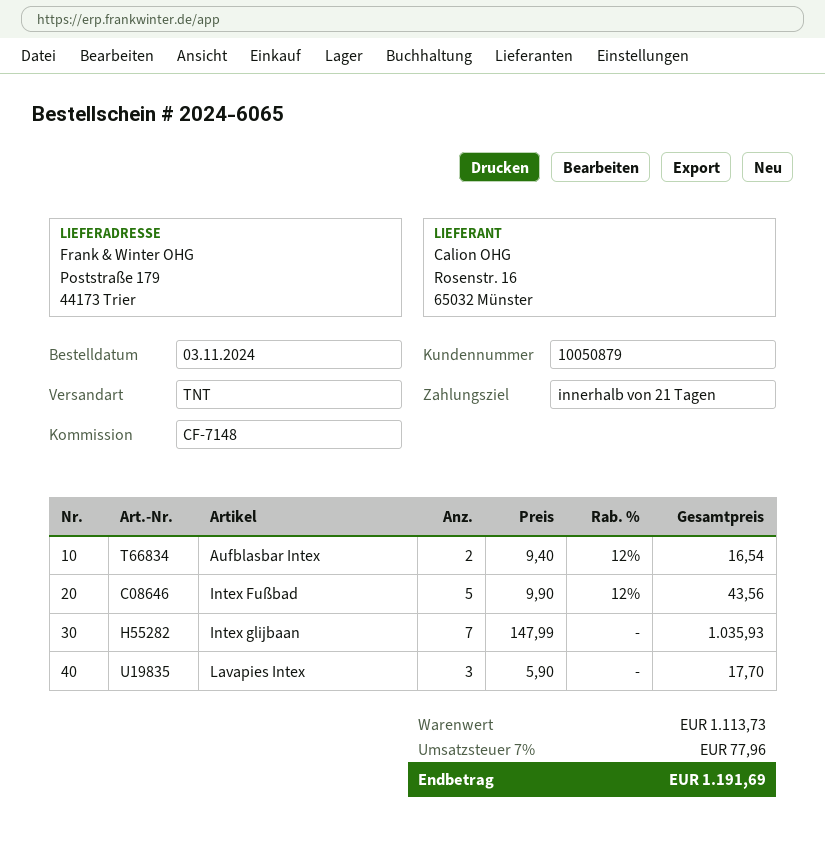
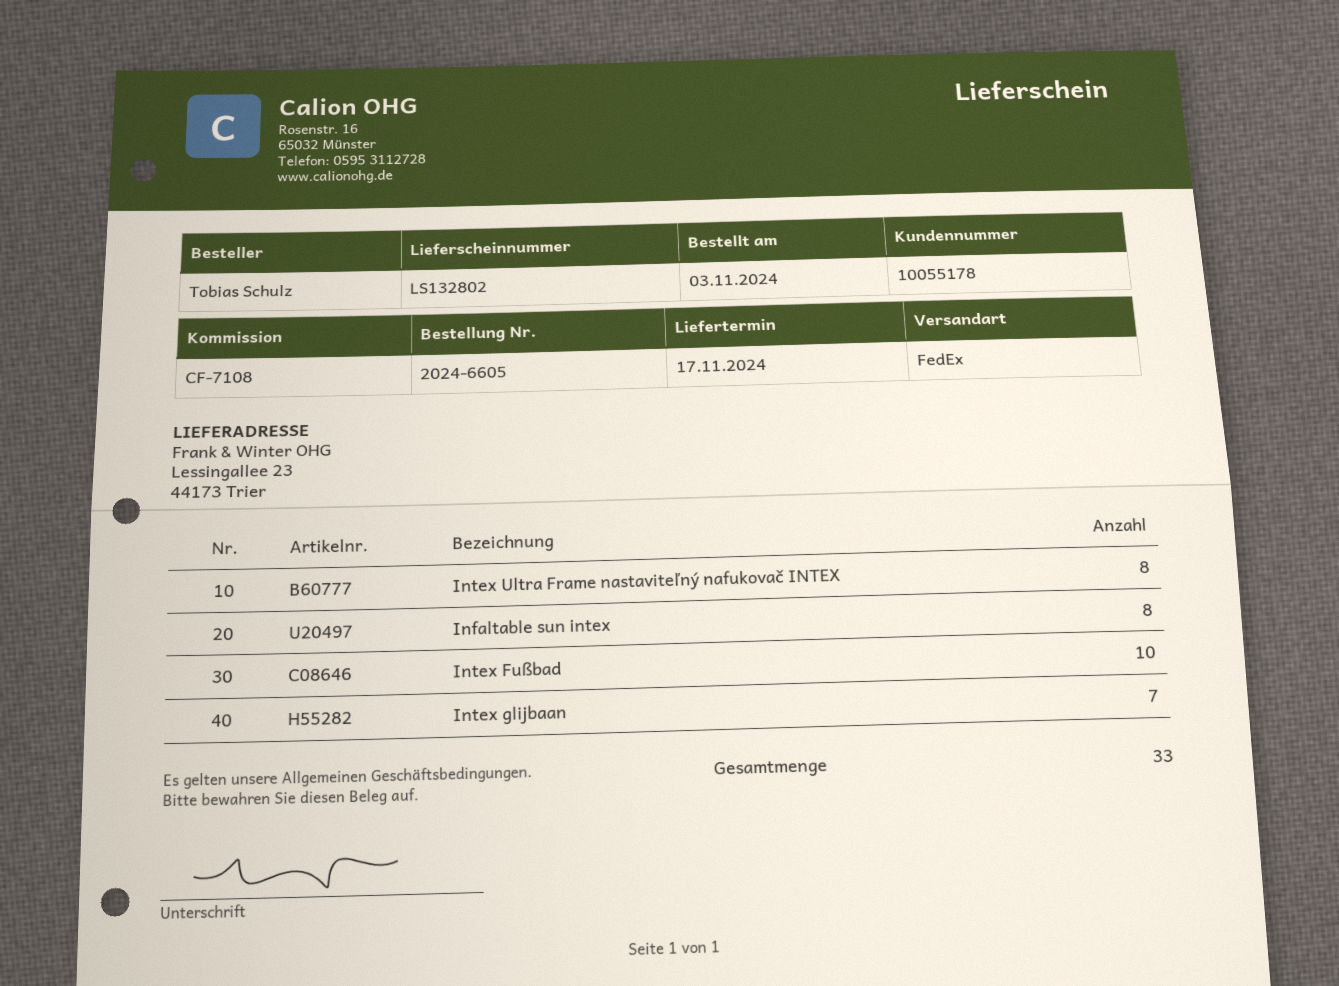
order number: 2024-6065 -> 2024-6605
customer number: 10050879 -> 10055178
reference: CF-7148 -> CF-7108
shipping method: TNT -> FedEx
ship to: Poststraße 179, 44173 Trier -> Lessingallee 23, 44173 Trier
Aufblasbar Intex: 2 -> none
Intex Fußbad: 5 -> 10
Lavapies Intex: 3 -> none
Intex Ultra Frame nastaviteľný nafukovač INTEX: none -> 8
Infaltable sun intex: none -> 8

